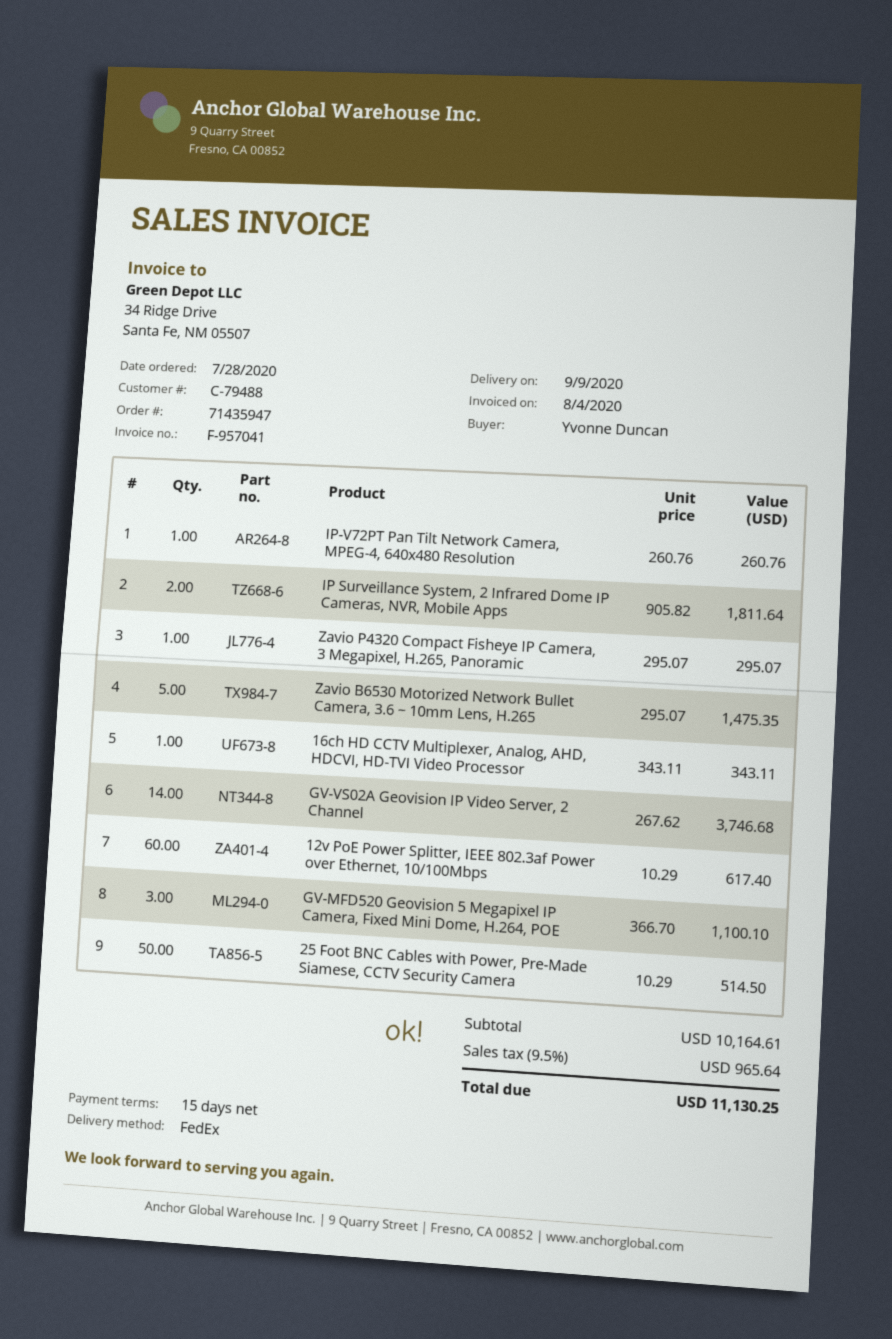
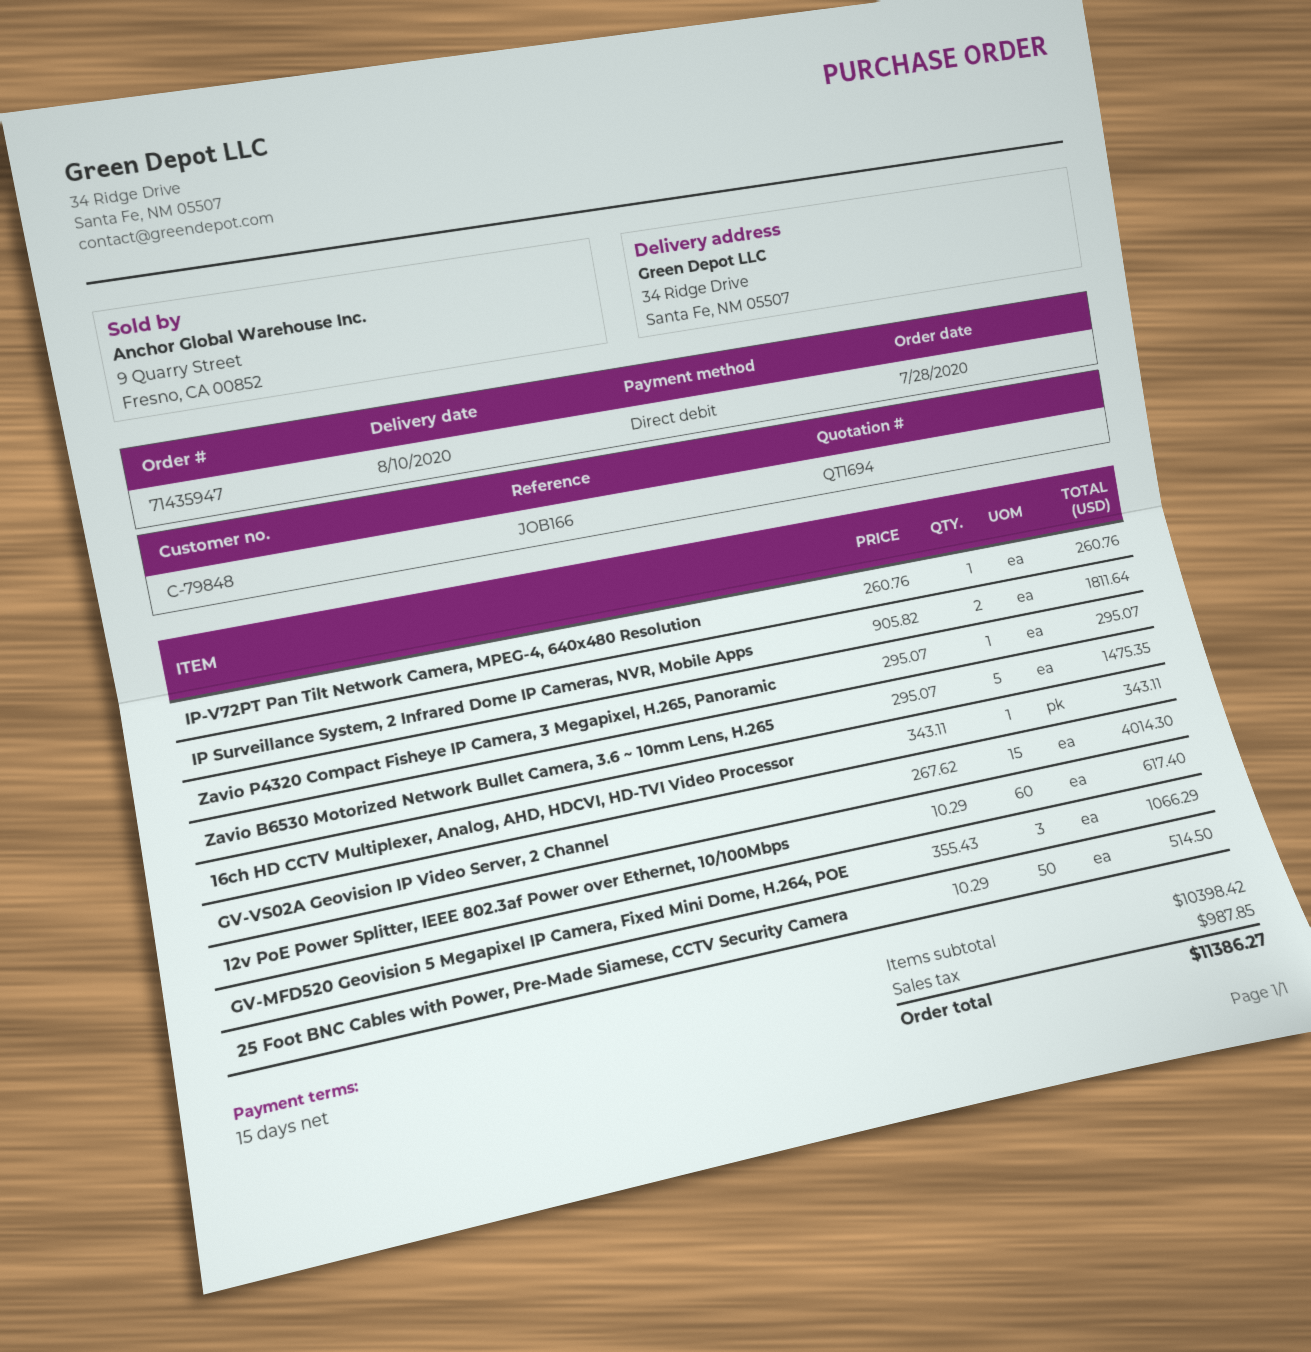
delivery date: 2020-09-09 -> 2020-08-10
customer number: C-79488 -> C-79848
GV-VS02A Geovision IP Video Server, 2 Channel: 14 x 267.62 = 3746.68 -> 15 x 267.62 = 4014.30
GV-MFD520 Geovision 5 Megapixel IP Camera, Fixed Mini Dome, H.264, POE: 3 x 366.70 = 1100.10 -> 3 x 355.43 = 1066.29
subtotal: 10164.61 -> 10398.42
tax: 965.64 -> 987.85
total: 11130.25 -> 11386.27

